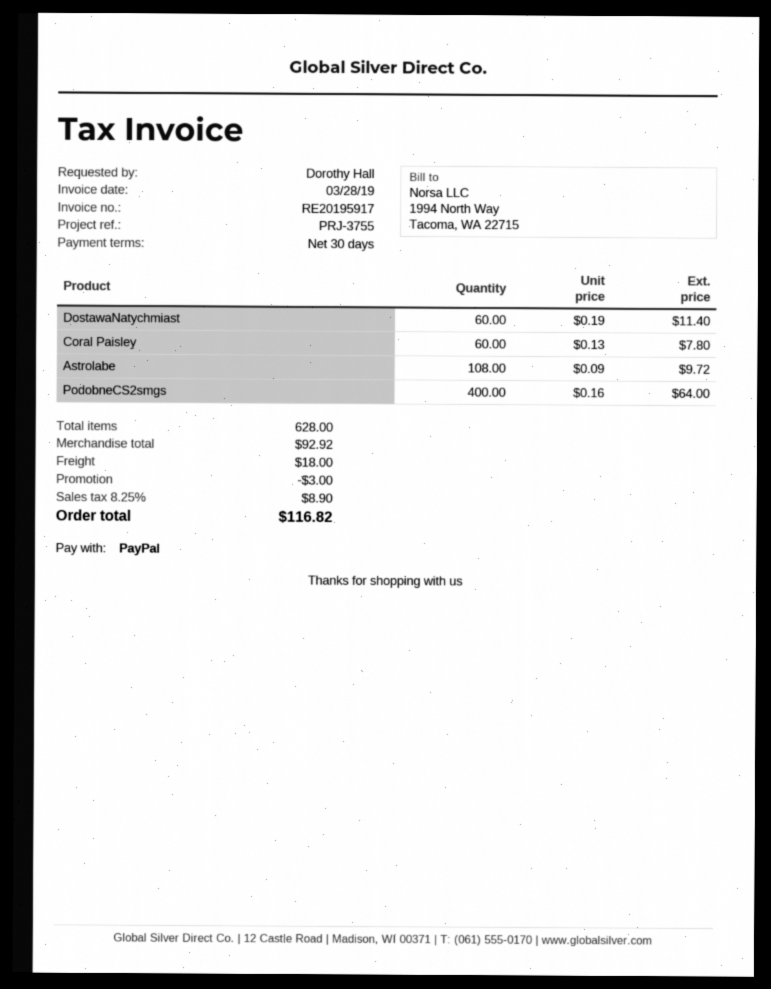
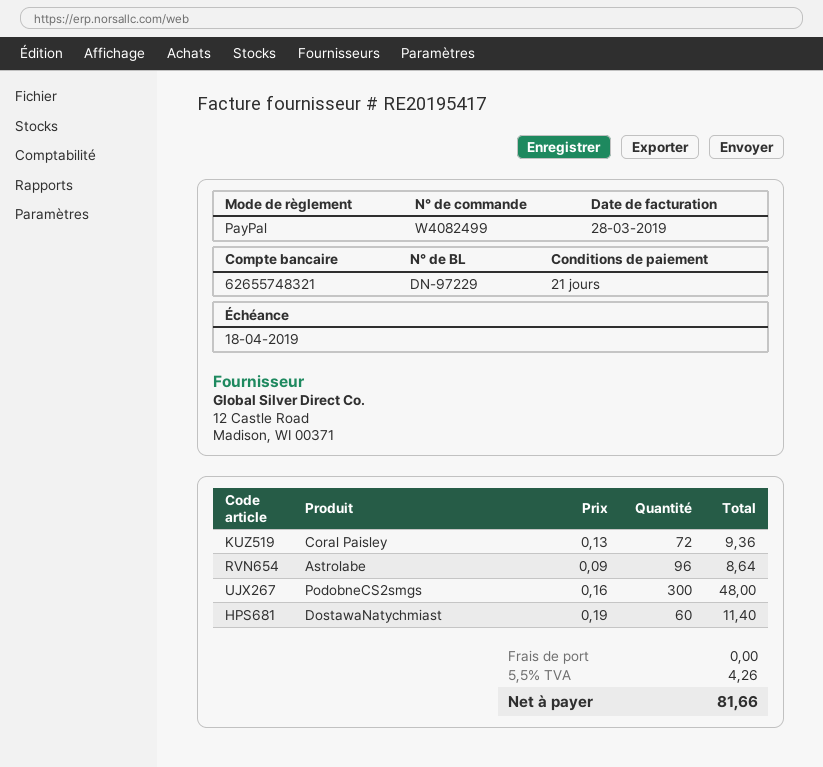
invoice number: RE20195917 -> RE20195417
payment terms: 30 days -> 21 days
Coral Paisley: 60 x 0.13 = 7.80 -> 72 x 0.13 = 9.36
Astrolabe: 108 x 0.09 = 9.72 -> 96 x 0.09 = 8.64
PodobneCS2smgs: 400 x 0.16 = 64.00 -> 300 x 0.16 = 48.00
discount: 3.00 -> none
shipping: 18.00 -> 0.00
tax: 8.25% = 8.90 -> 5.5% = 4.26
total: 116.82 -> 81.66

